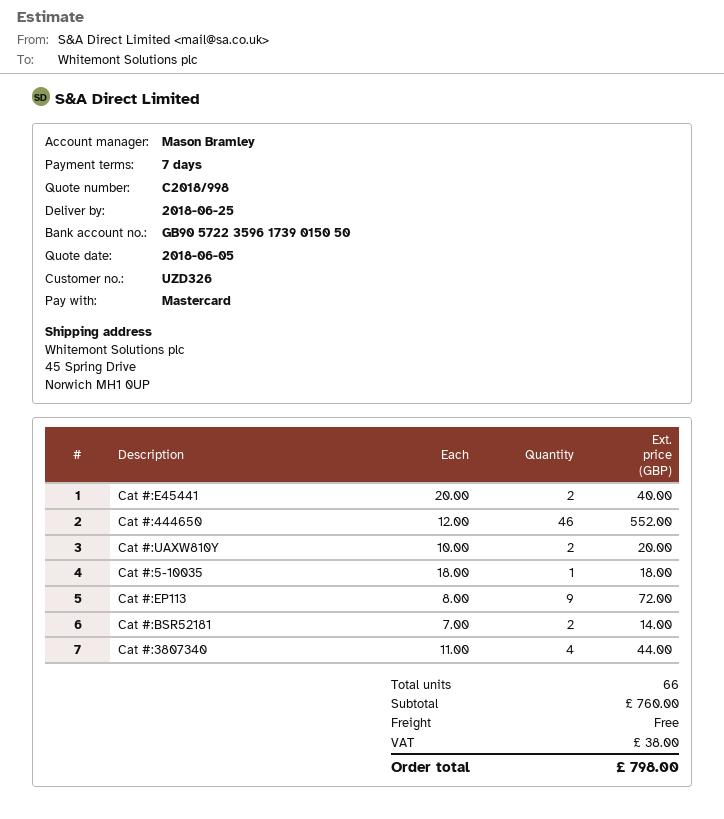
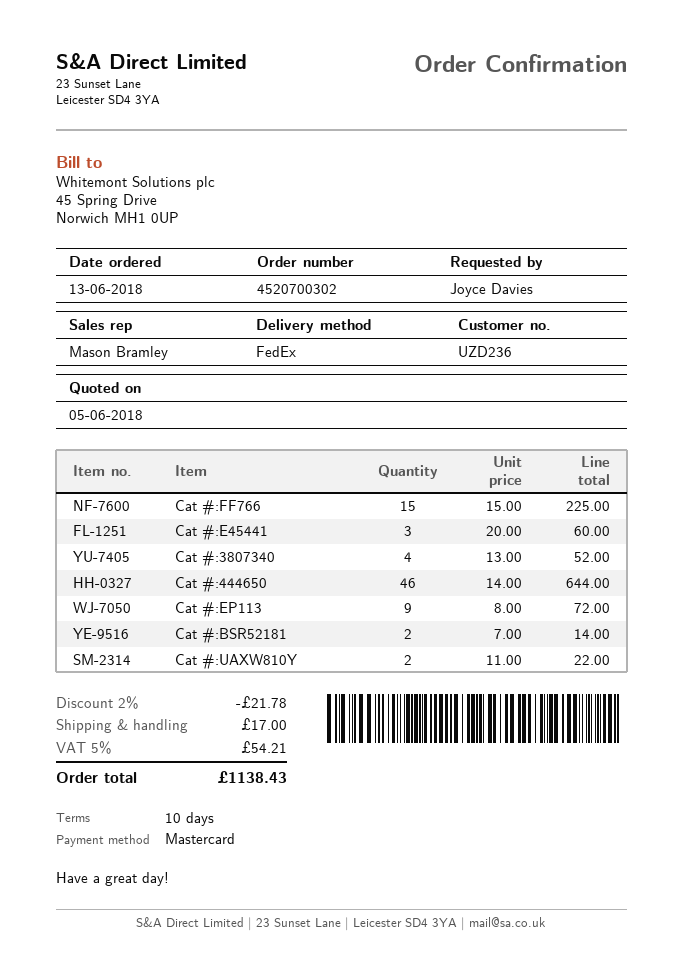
payment terms: 7 days -> 10 days
customer number: UZD326 -> UZD236
Cat #:E45441: 2 x 20.00 = 40.00 -> 3 x 20.00 = 60.00
Cat #:444650: 46 x 12.00 = 552.00 -> 46 x 14.00 = 644.00
Cat #:UAXW810Y: 2 x 10.00 = 20.00 -> 2 x 11.00 = 22.00
Cat #:5-10035: 1 x 18.00 = 18.00 -> none
Cat #:3807340: 4 x 11.00 = 44.00 -> 4 x 13.00 = 52.00
Cat #:FF766: none -> 15 x 15.00 = 225.00
discount: none -> 2% = 21.78
shipping: 0.00 -> 17.00
tax: 38.00 -> 54.21
total: 798.00 -> 1138.43

